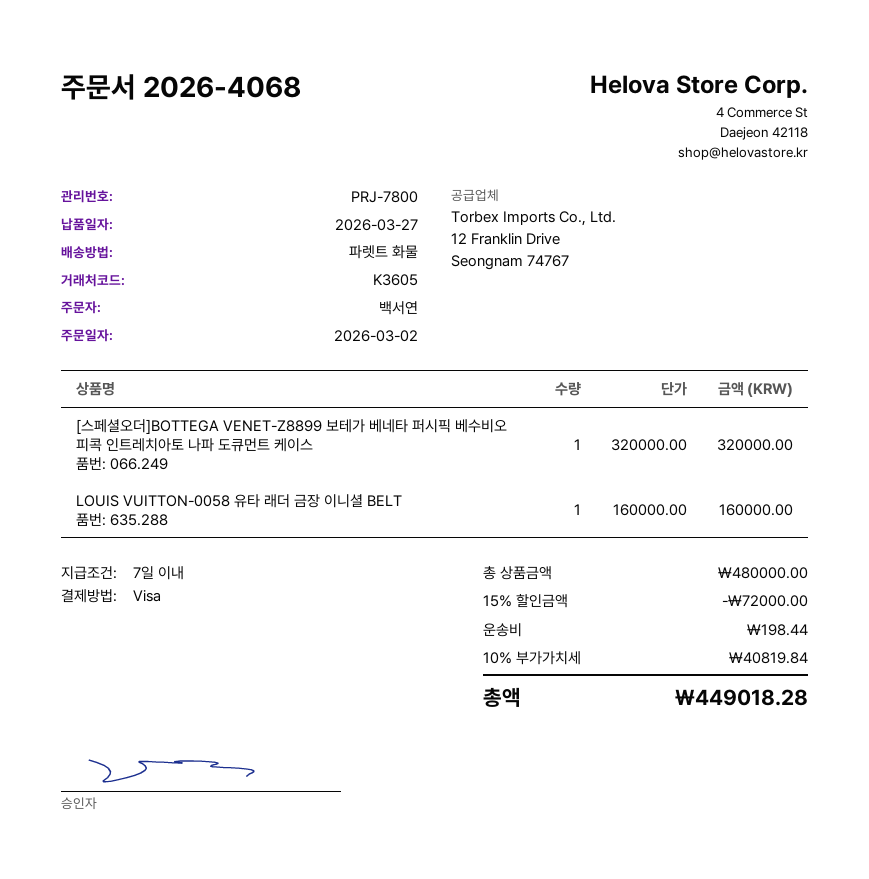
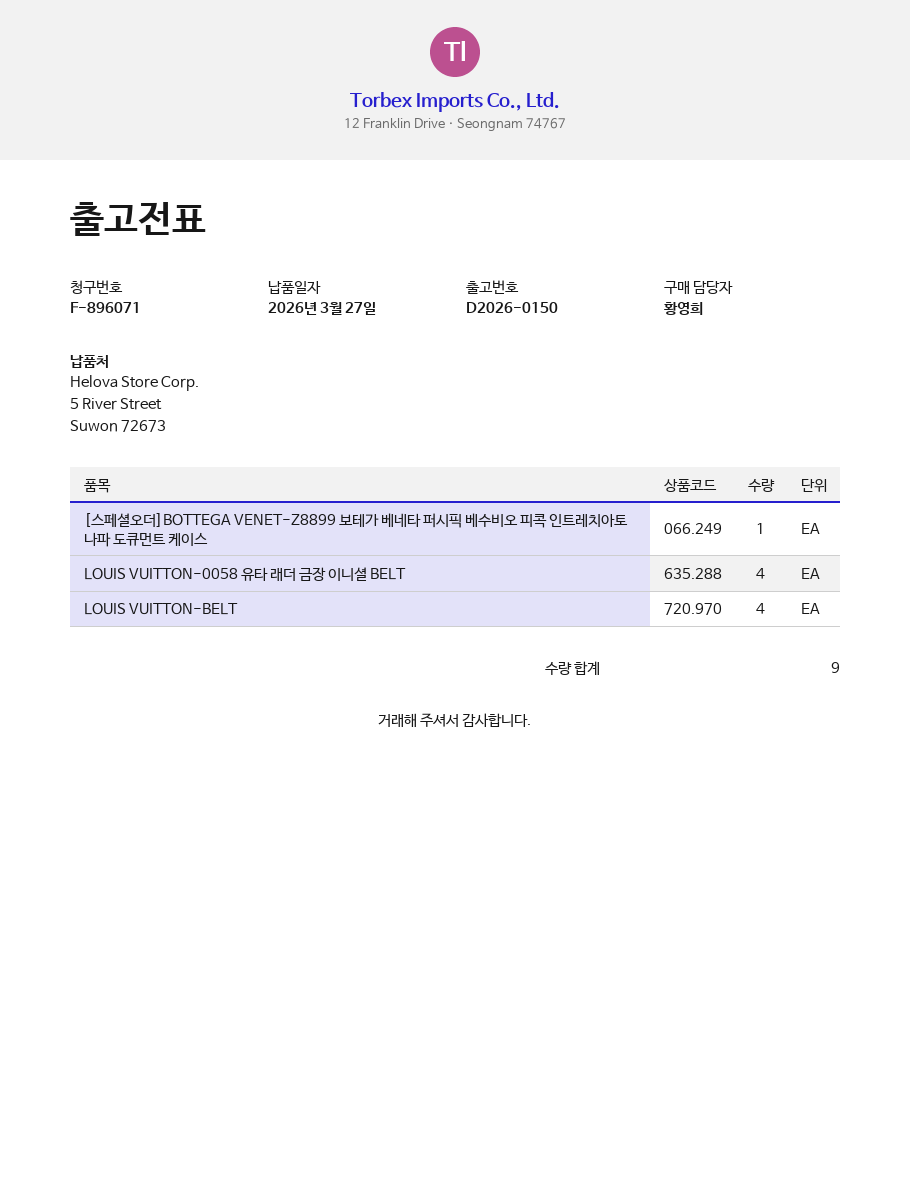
ordered by: 백서연 -> 황영희
LOUIS VUITTON-0058 유타 래더 금장 이니셜 BELT: 1 -> 4
LOUIS VUITTON-BELT: none -> 4

